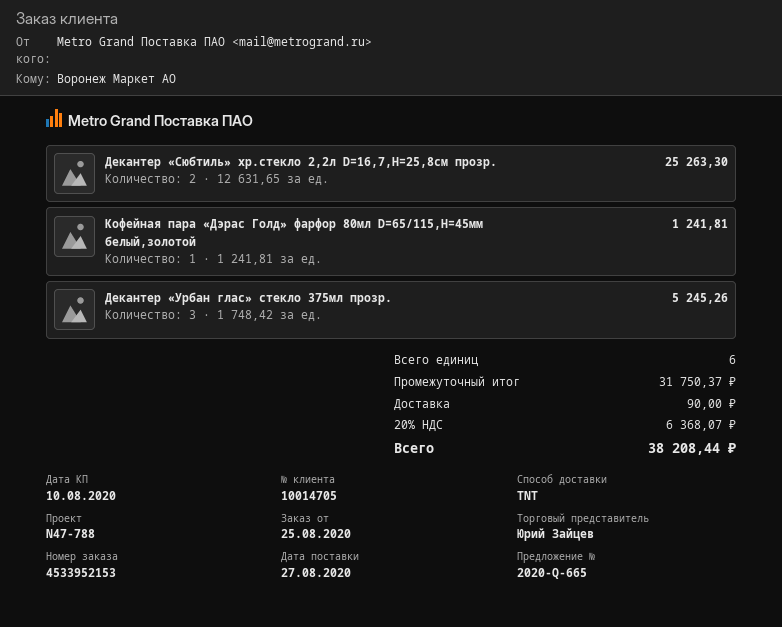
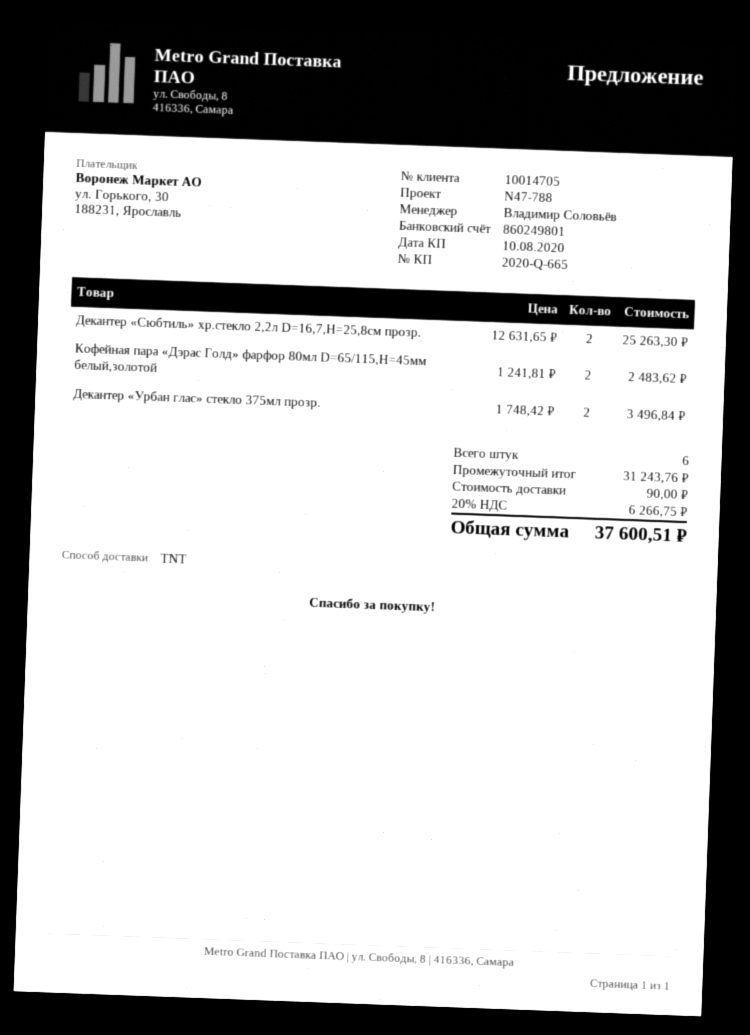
sales rep: Юрий Зайцев -> Владимир Соловьёв
Кофейная пара «Дэрас Голд» фарфор 80мл D=65/115,H=45мм белый,золотой: 1 x 1241.81 = 1241.81 -> 2 x 1241.81 = 2483.62
Декантер «Урбан глас» стекло 375мл прозр.: 3 x 1748.42 = 5245.26 -> 2 x 1748.42 = 3496.84
subtotal: 31750.37 -> 31243.76
tax: 20% = 6368.07 -> 20% = 6266.75
total: 38208.44 -> 37600.51

